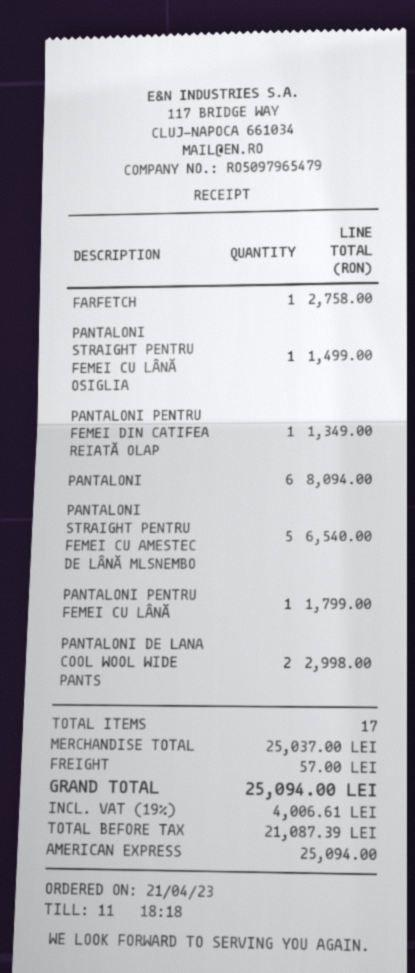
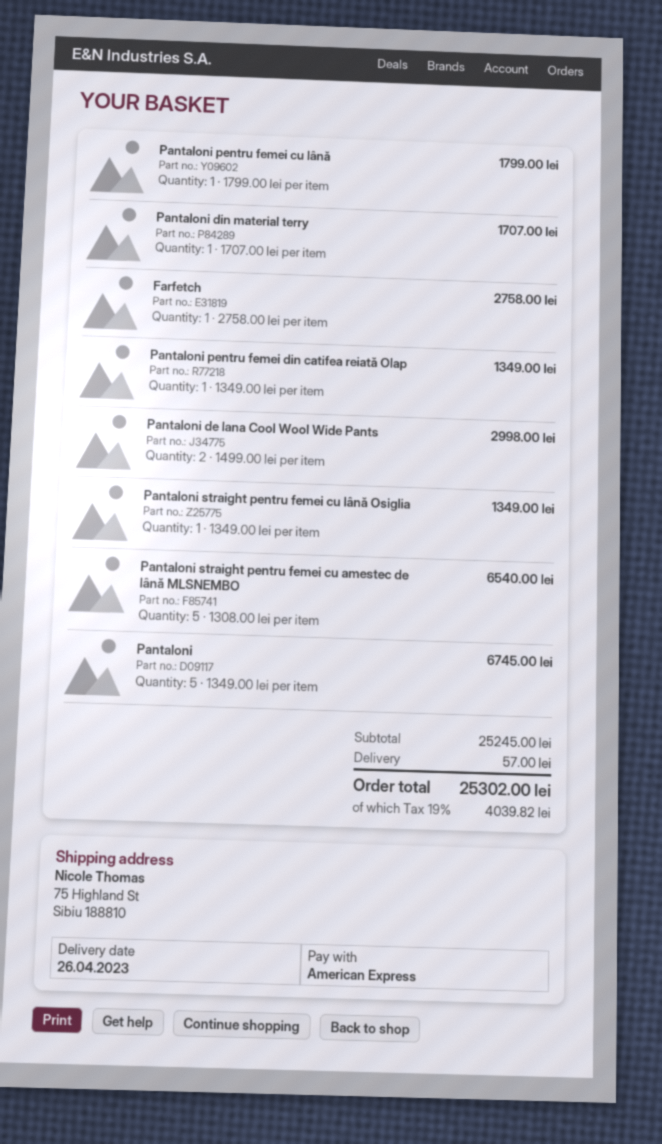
PANTALONI STRAIGHT PENTRU FEMEI CU LÂNĂ OSIGLIA: 1 for 1499.00 -> 1 for 1349.00
PANTALONI: 6 for 8094.00 -> 5 for 6745.00
Pantaloni din material terry: none -> 1 for 1707.00
subtotal: 25037.00 -> 25245.00
tax: 19% = 4006.61 -> 19% = 4039.82
total: 25094.00 -> 25302.00

